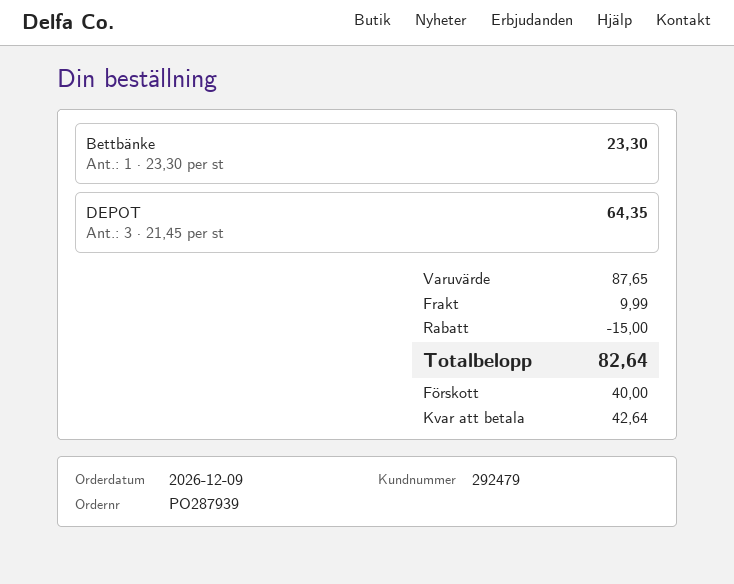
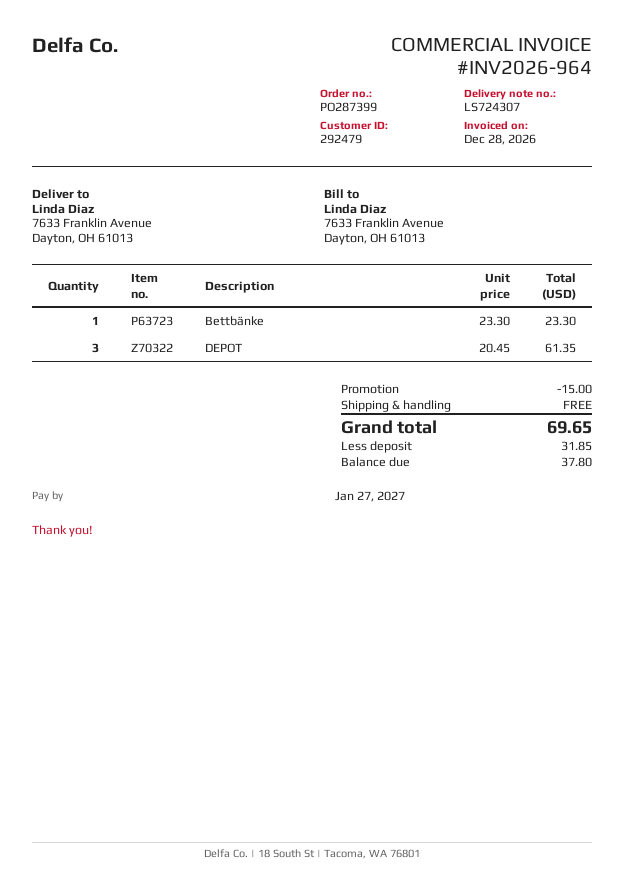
order number: PO287939 -> PO287399
DEPOT: 3 x 21.45 = 64.35 -> 3 x 20.45 = 61.35
shipping: 9.99 -> 0.00
total: 82.64 -> 69.65
deposit: 40.00 -> 31.85
balance: 42.64 -> 37.80

